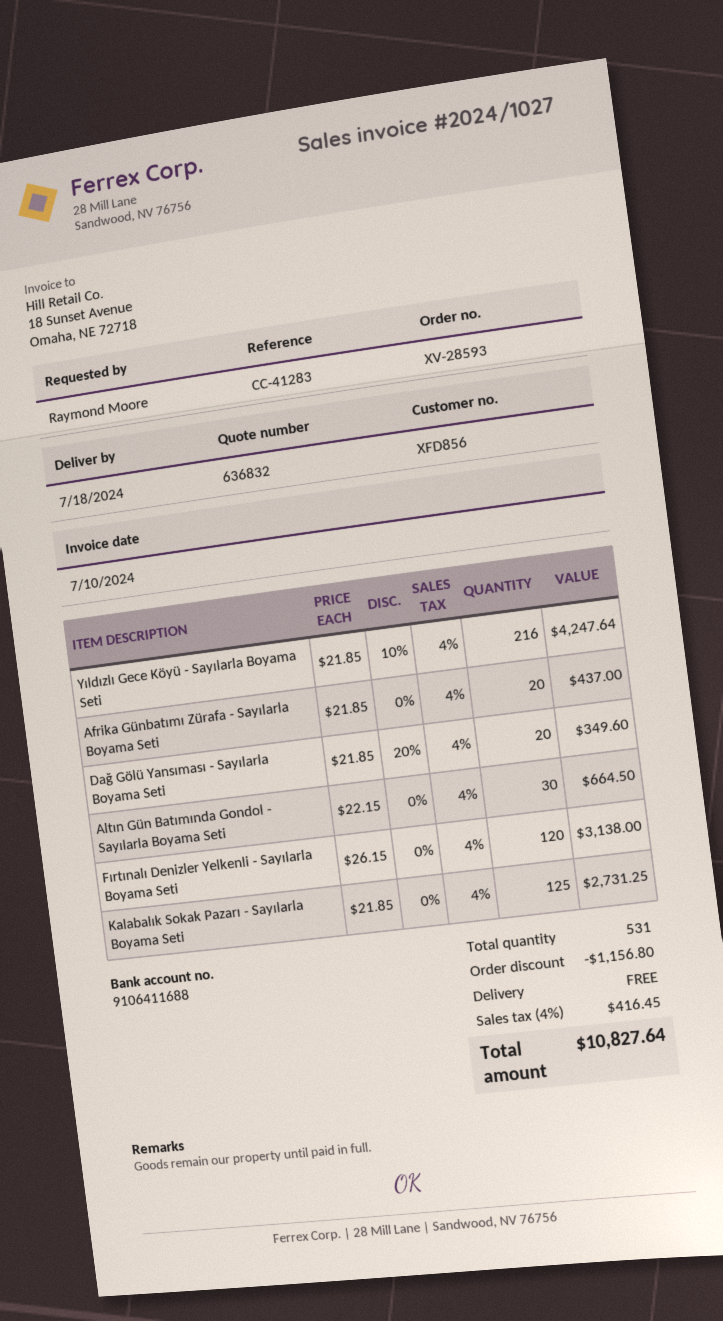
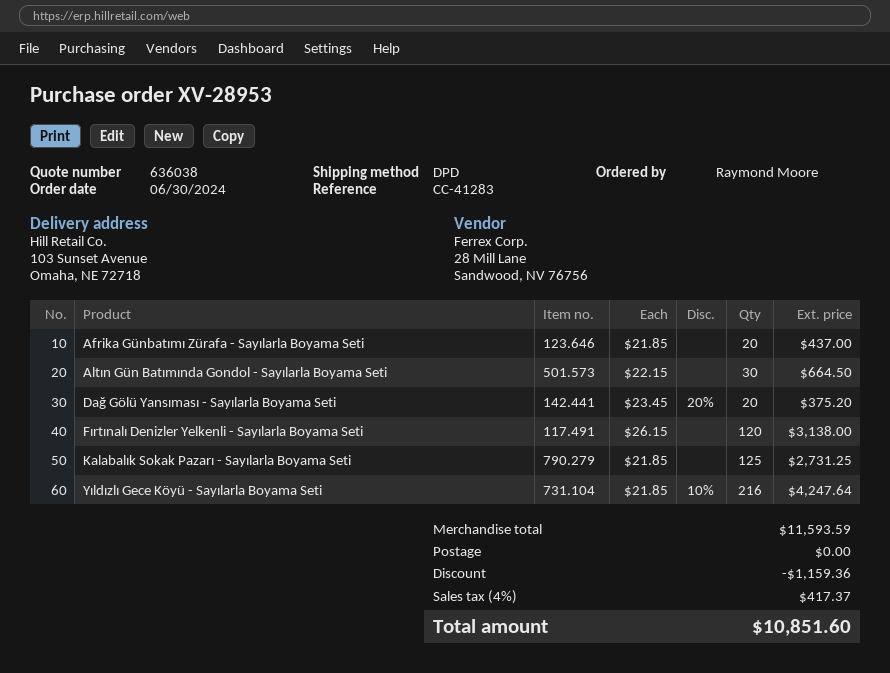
quote number: 636832 -> 636038
order number: XV-28593 -> XV-28953
Dağ Gölü Yansıması - Sayılarla Boyama Seti: 20 x 21.85 - 20% = 349.60 -> 20 x 23.45 - 20% = 375.20
discount: 1156.80 -> 1159.36
tax: 4% = 416.45 -> 4% = 417.37
total: 10827.64 -> 10851.60

